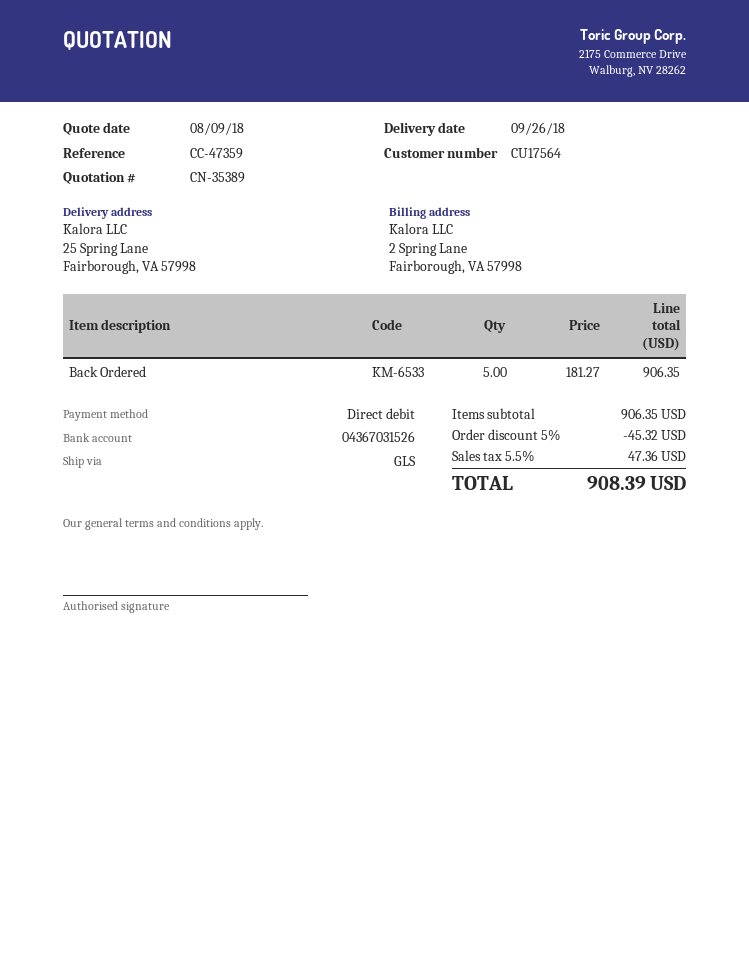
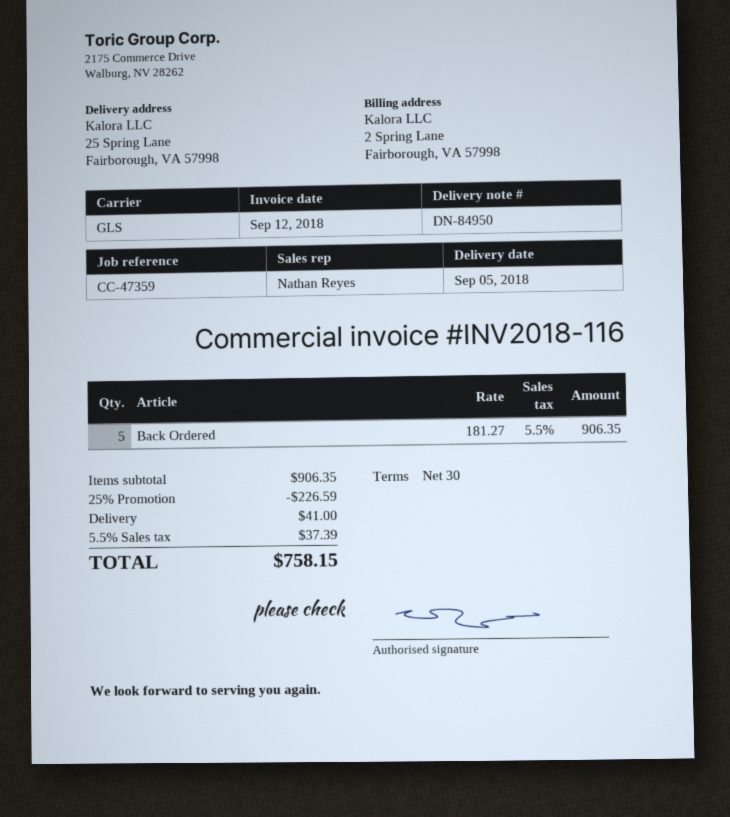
delivery date: 2018-09-26 -> 2018-09-05
discount: 5% = 45.32 -> 25% = 226.59
shipping: none -> 41.00
tax: 5.5% = 47.36 -> 5.5% = 37.39
total: 908.39 -> 758.15

